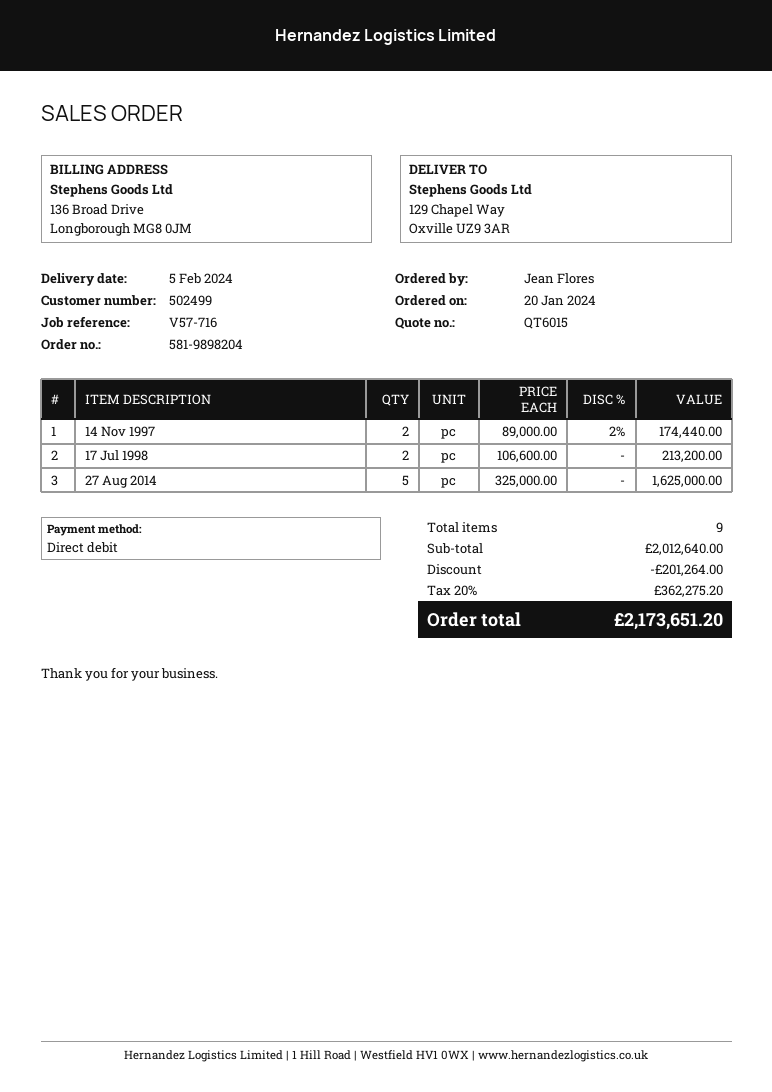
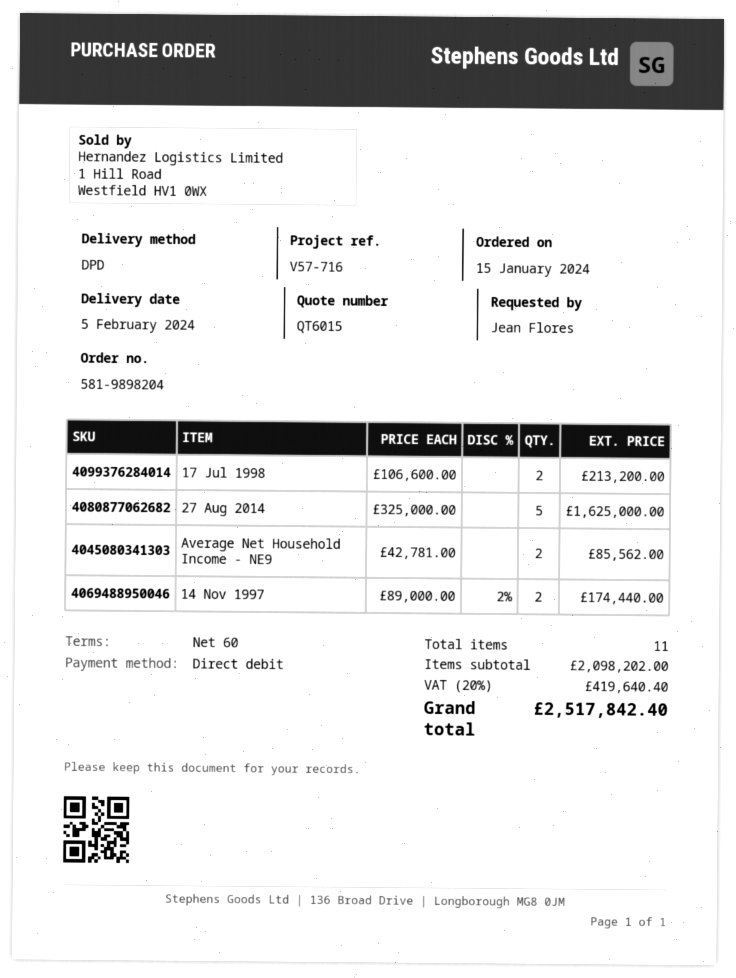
order date: 2024-01-20 -> 2024-01-15
Average Net Household Income - NE9: none -> 2 x 42781.00 = 85562.00
total quantity: 9 -> 11
subtotal: 2012640.00 -> 2098202.00
discount: 201264.00 -> none
tax: 20% = 362275.20 -> 20% = 419640.40
total: 2173651.20 -> 2517842.40

